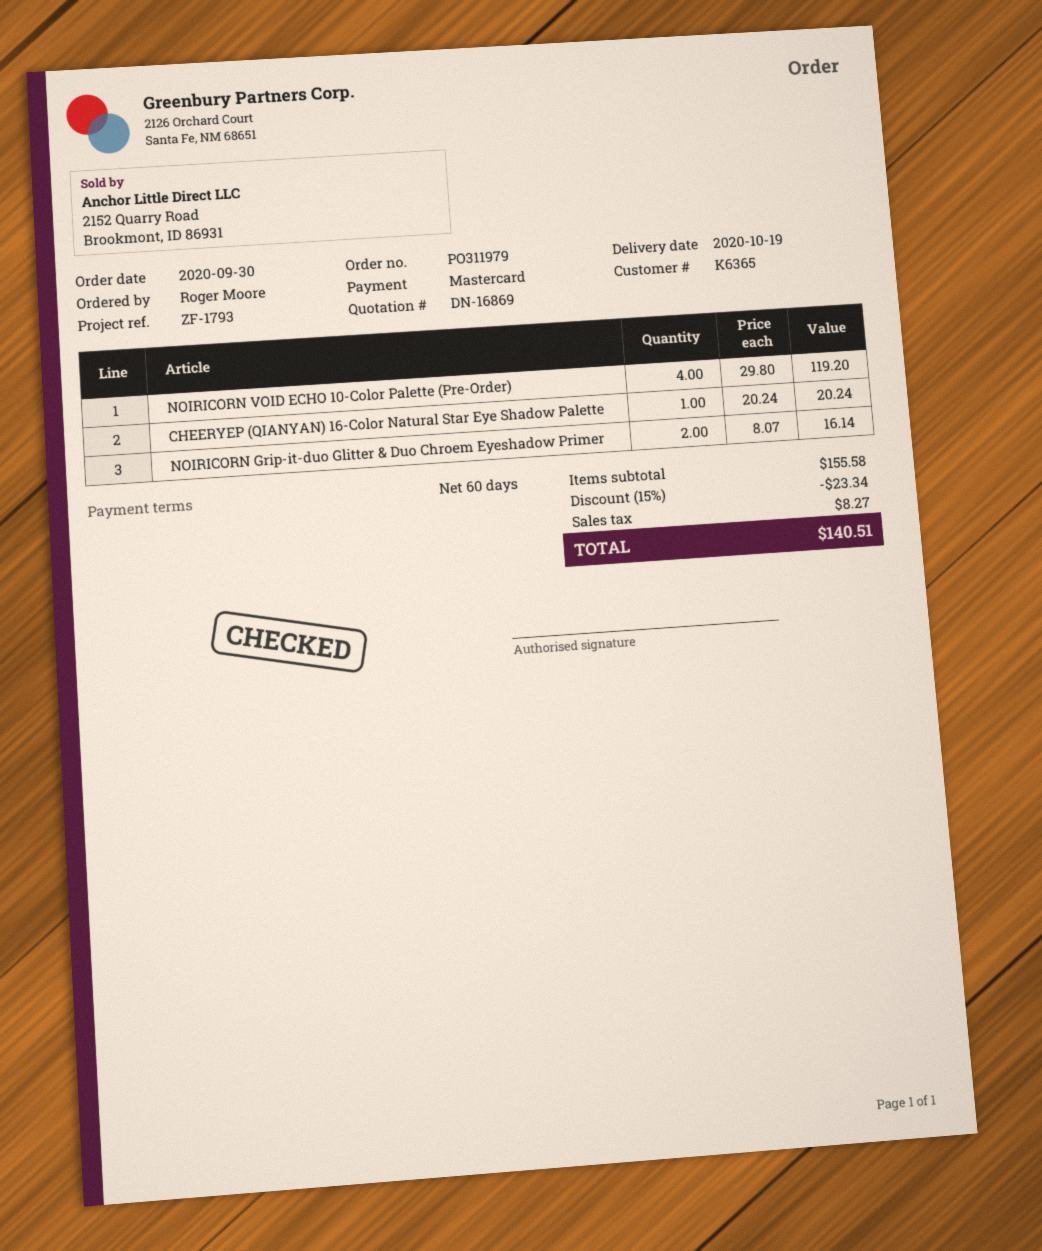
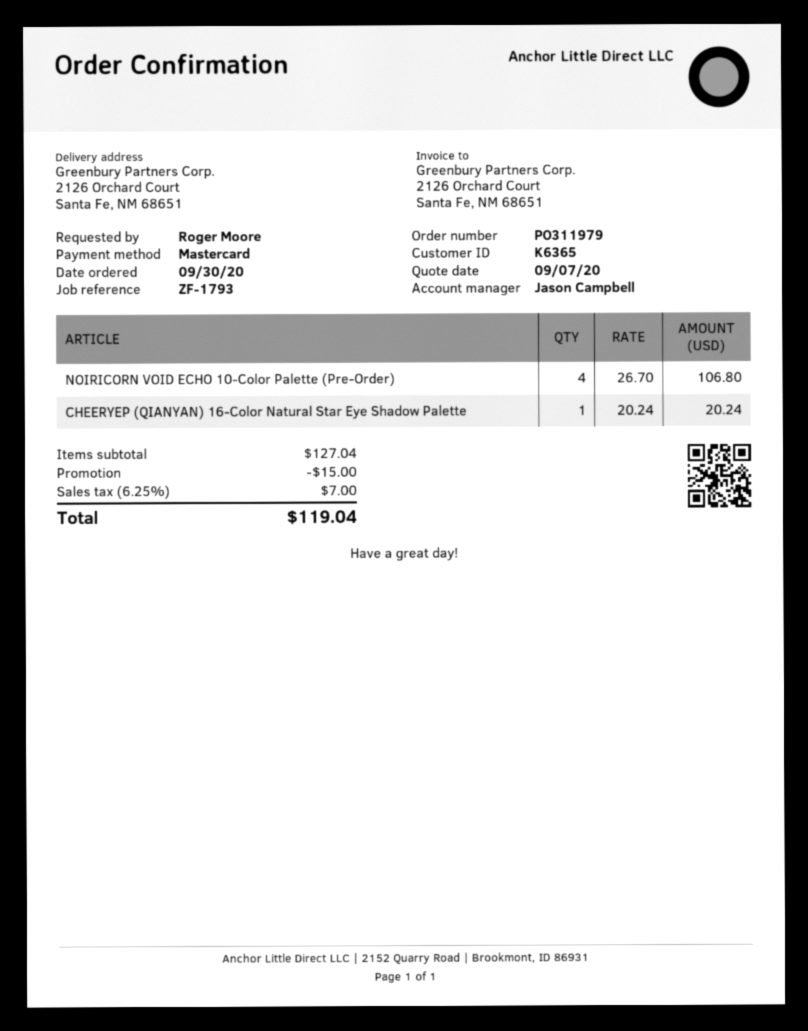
NOIRICORN VOID ECHO 10-Color Palette (Pre-Order): 4 x 29.80 = 119.20 -> 4 x 26.70 = 106.80
NOIRICORN Grip-it-duo Glitter & Duo Chroem Eyeshadow Primer: 2 x 8.07 = 16.14 -> none
subtotal: 155.58 -> 127.04
discount: 23.34 -> 15.00
tax: 8.27 -> 7.00
total: 140.51 -> 119.04

